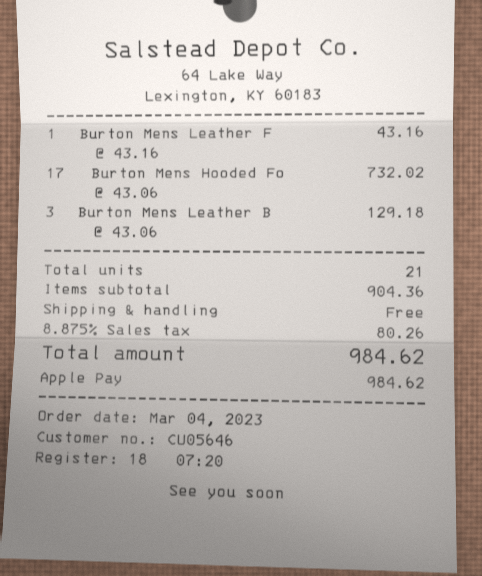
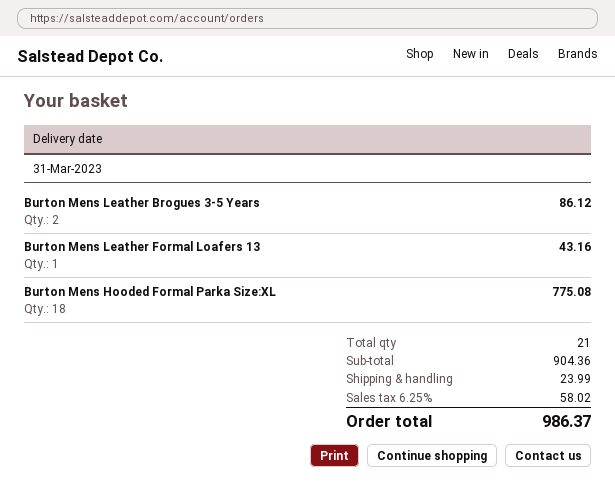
Burton Mens Hooded Fo: 17 for 732.02 -> 18 for 775.08
Burton Mens Leather B: 3 for 129.18 -> 2 for 86.12
shipping: 0.00 -> 23.99
tax: 8.875% = 80.26 -> 6.25% = 58.02
total: 984.62 -> 986.37

